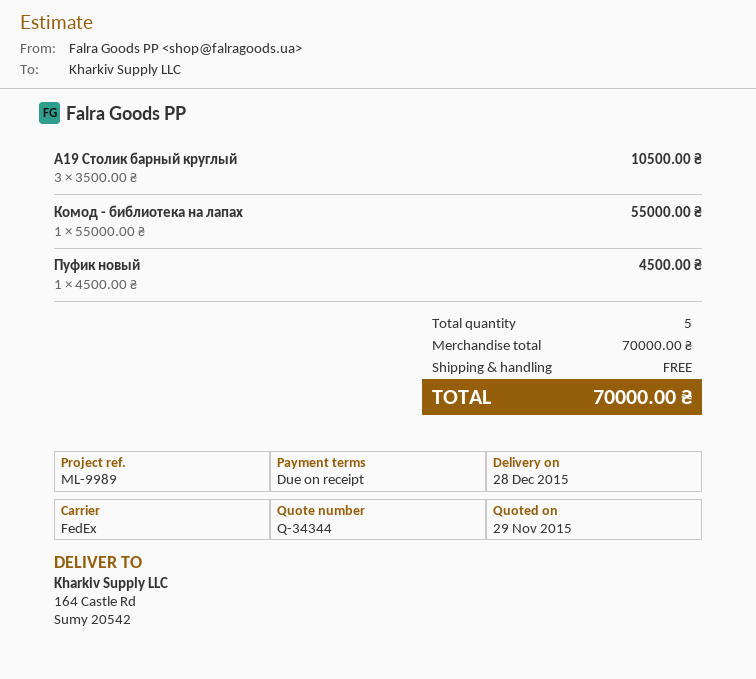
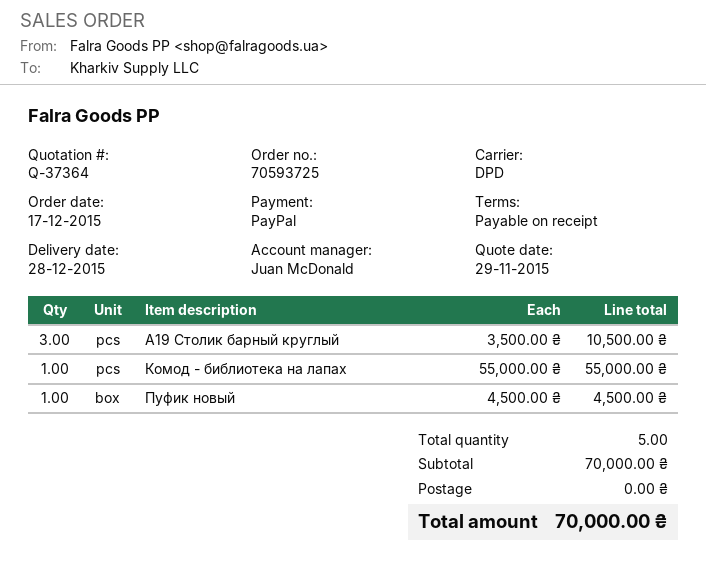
quote number: Q-34344 -> Q-37364
shipping method: FedEx -> DPD

